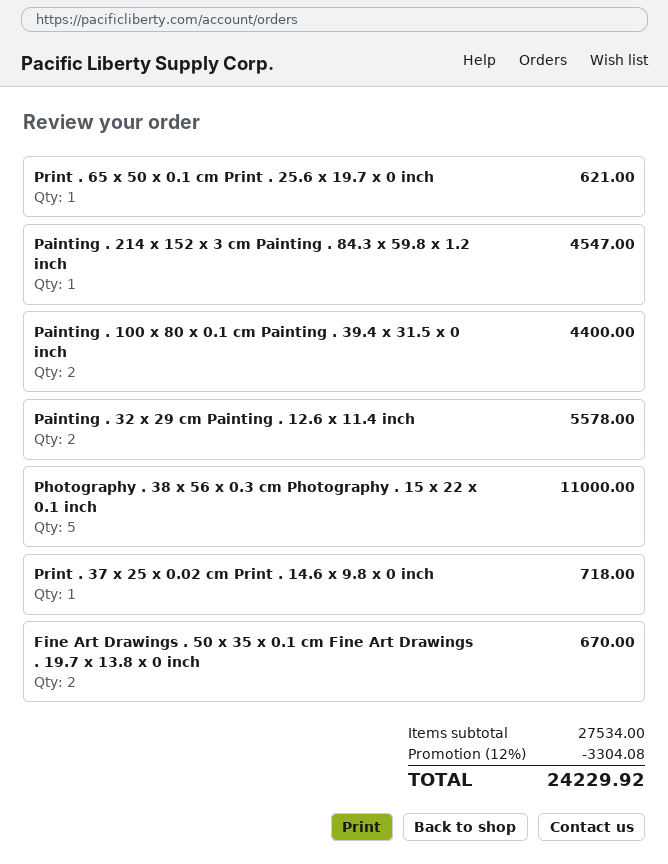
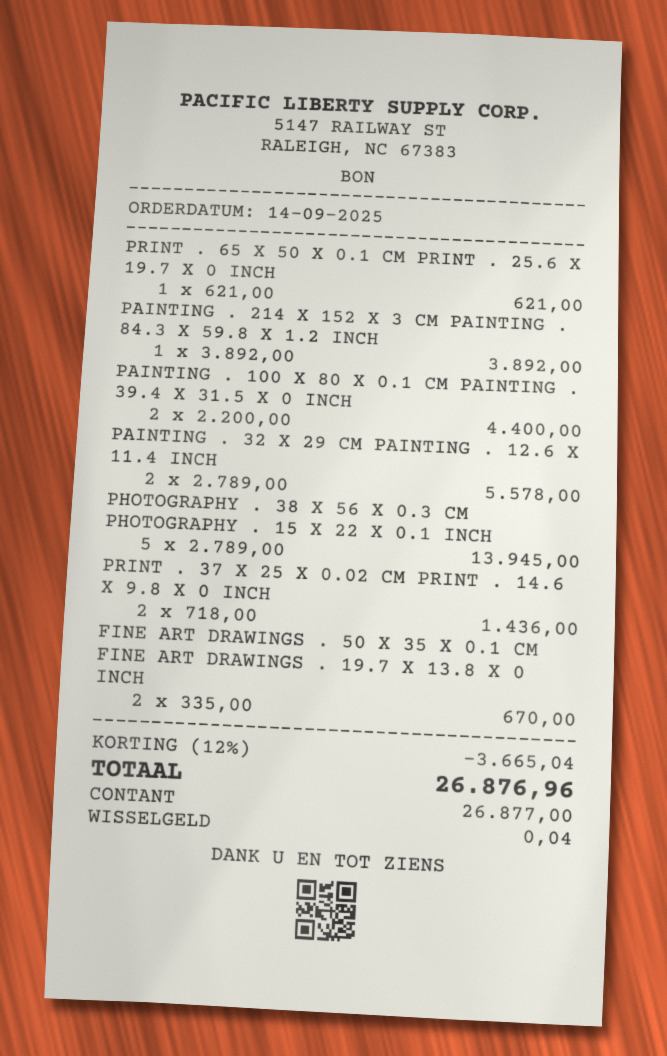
Painting . 214 x 152 x 3 cm Painting . 84.3 x 59.8 x 1.2 inch: 1 for 4547.00 -> 1 for 3892.00
Photography . 38 x 56 x 0.3 cm Photography . 15 x 22 x 0.1 inch: 5 for 11000.00 -> 5 for 13945.00
Print . 37 x 25 x 0.02 cm Print . 14.6 x 9.8 x 0 inch: 1 for 718.00 -> 2 for 1436.00
discount: 12% = 3304.08 -> 12% = 3665.04
total: 24229.92 -> 26876.96

